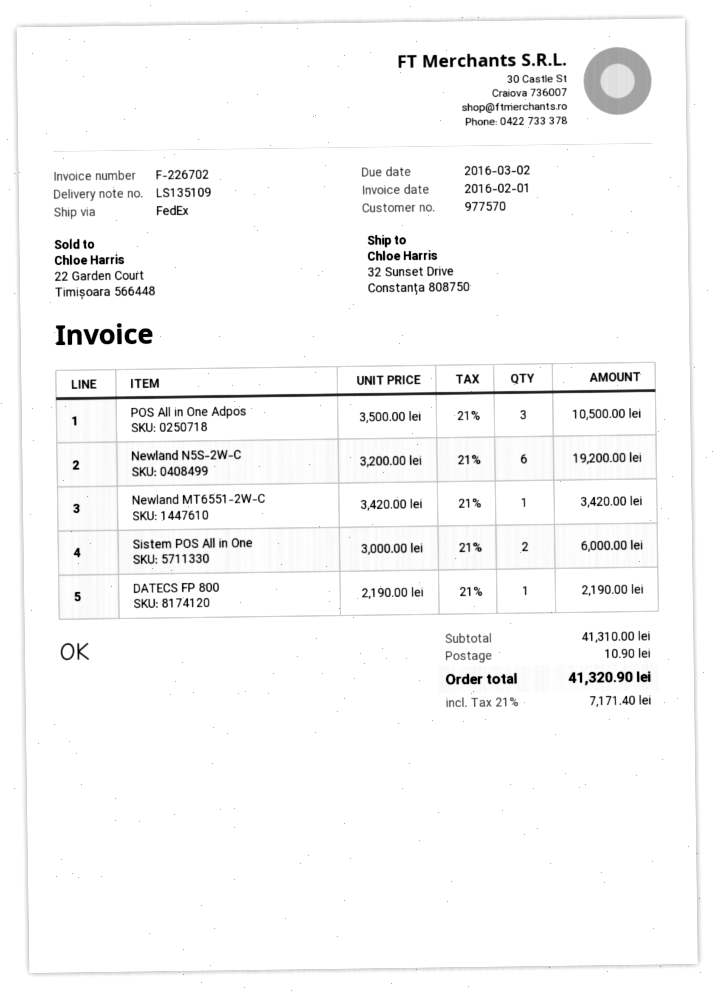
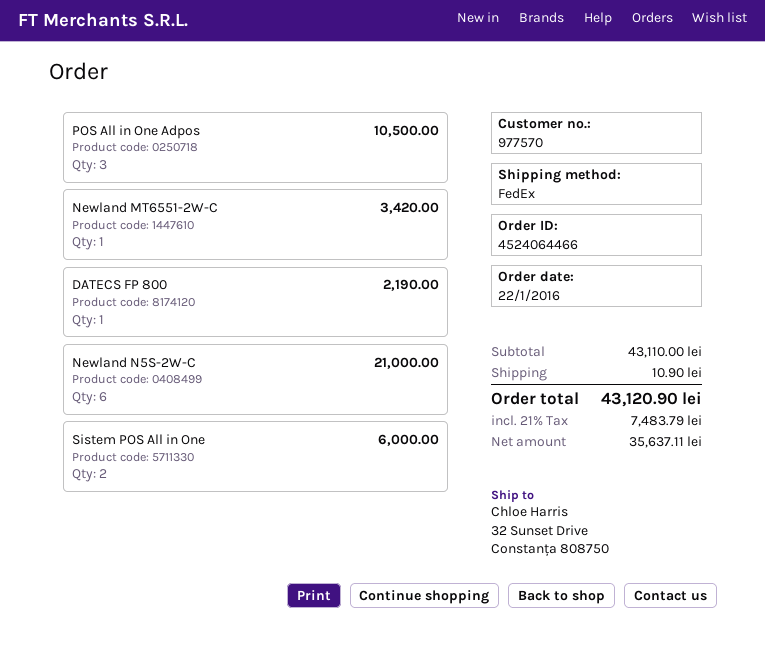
Newland N5S-2W-C: 6 for 19200.00 -> 6 for 21000.00
subtotal: 41310.00 -> 43110.00
tax: 21% = 7171.40 -> 21% = 7483.79
total: 41320.90 -> 43120.90

